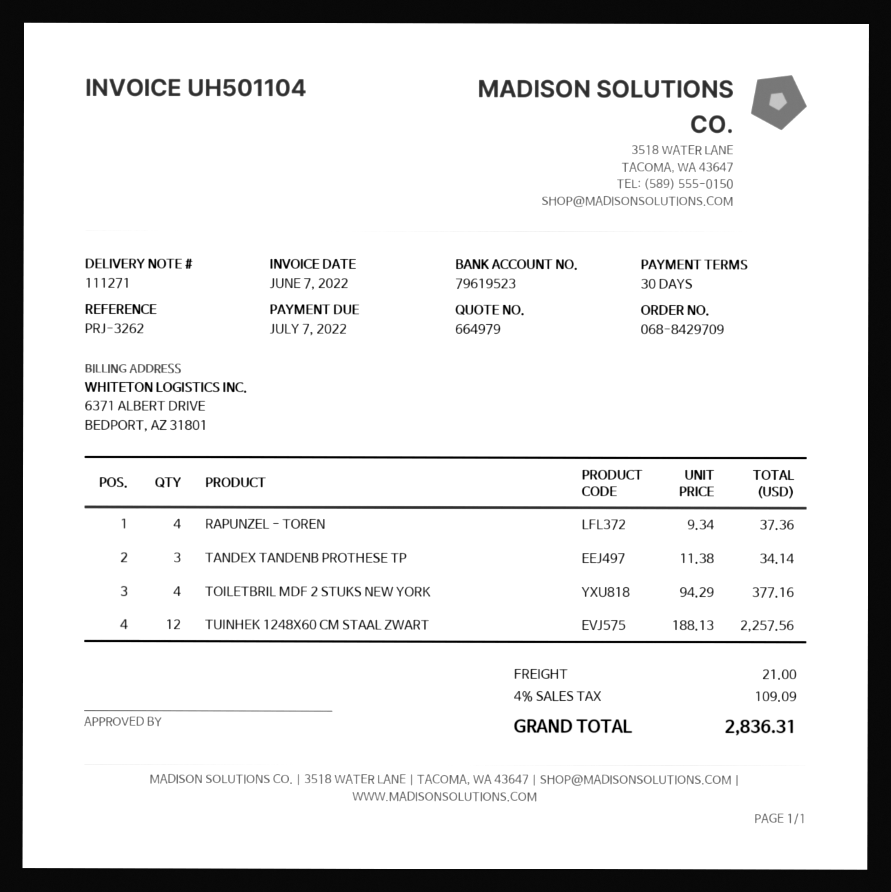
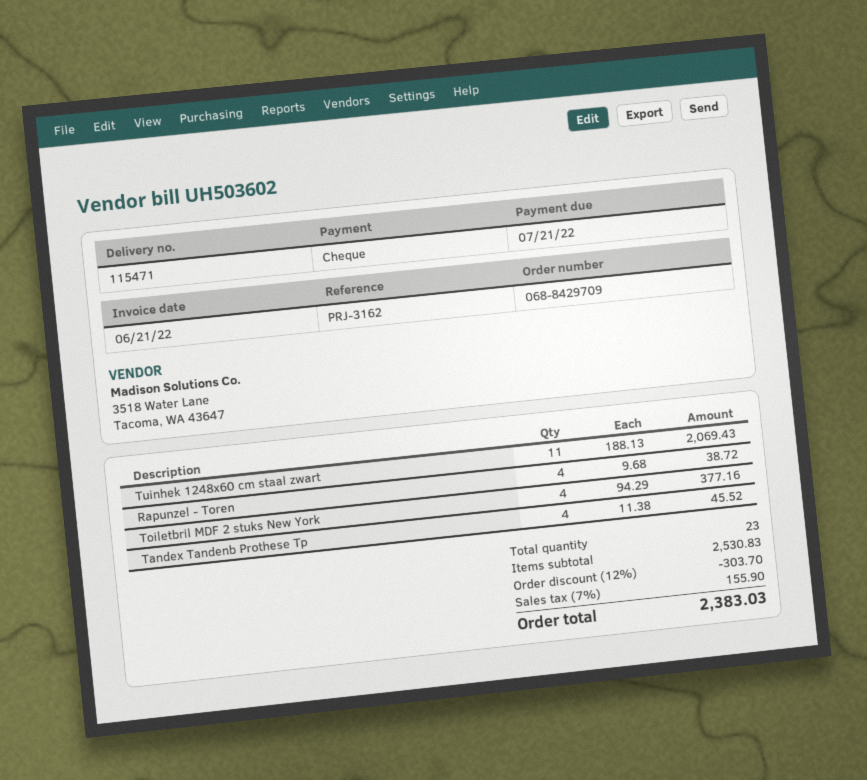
delivery note number: 111271 -> 115471
invoice number: UH501104 -> UH503602
invoice date: 2022-06-07 -> 2022-06-21
due date: 2022-07-07 -> 2022-07-21
reference: PRJ-3262 -> PRJ-3162
RAPUNZEL - TOREN: 4 x 9.34 = 37.36 -> 4 x 9.68 = 38.72
TANDEX TANDENB PROTHESE TP: 3 x 11.38 = 34.14 -> 4 x 11.38 = 45.52
TUINHEK 1248X60 CM STAAL ZWART: 12 x 188.13 = 2257.56 -> 11 x 188.13 = 2069.43
discount: none -> 12% = 303.70
shipping: 21.00 -> none
tax: 4% = 109.09 -> 7% = 155.90
total: 2836.31 -> 2383.03

